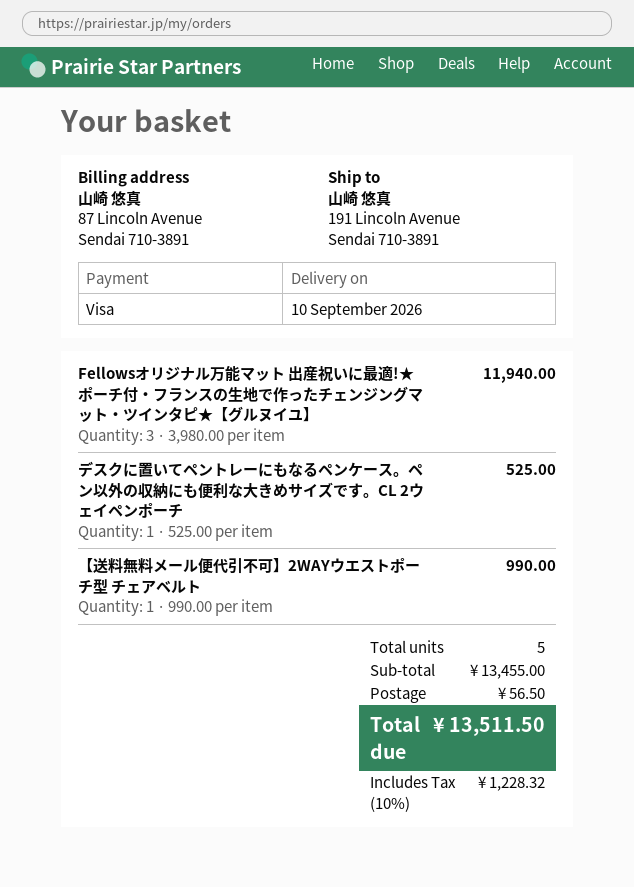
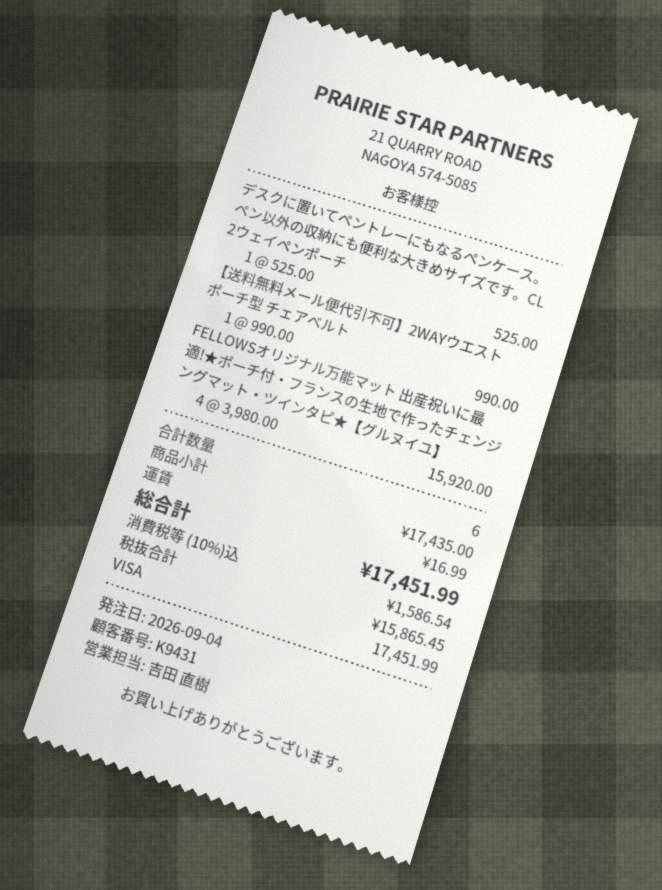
Fellowsオリジナル万能マット 出産祝いに最適!★ポーチ付・フランスの生地で作ったチェンジングマット・ツインタピ★【グルヌイユ】: 3 x 3980.00 = 11940.00 -> 4 x 3980.00 = 15920.00
total quantity: 5 -> 6
subtotal: 13455.00 -> 17435.00
shipping: 56.50 -> 16.99
tax: 10% = 1228.32 -> 10% = 1586.54
total: 13511.50 -> 17451.99

